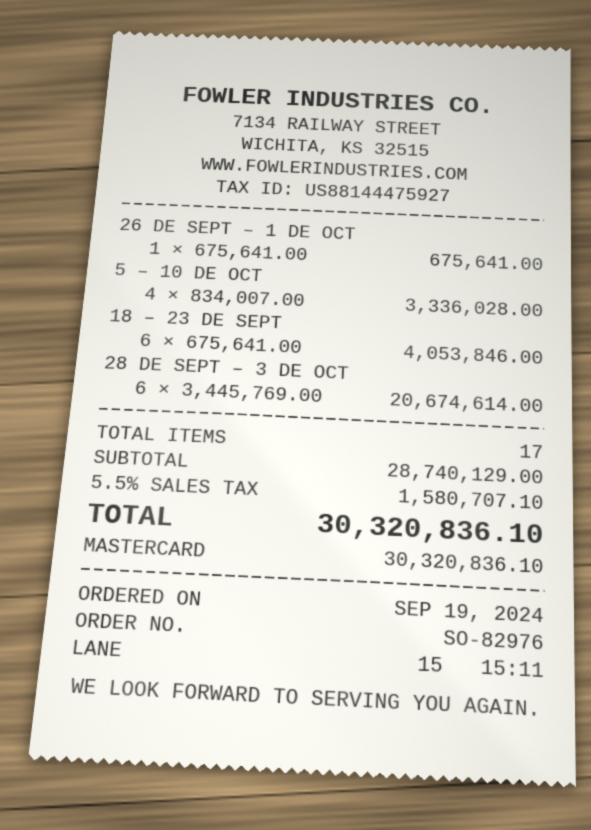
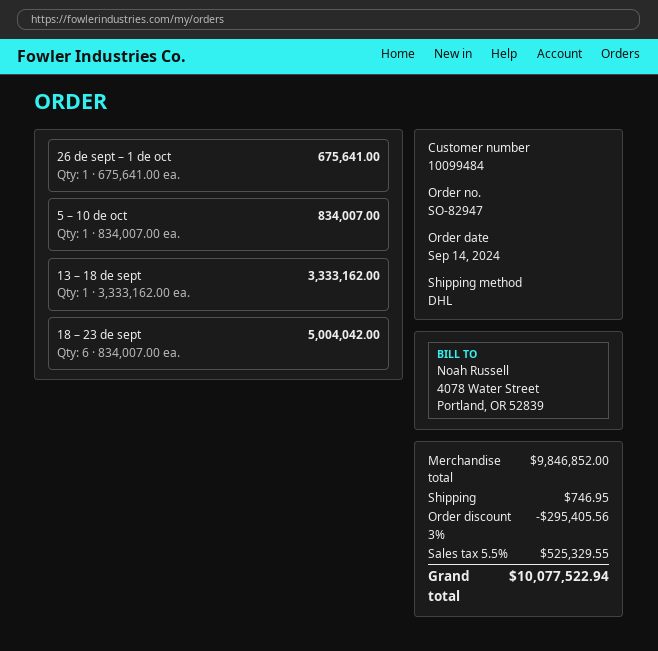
order number: SO-82976 -> SO-82947
order date: 2024-09-19 -> 2024-09-14
5 – 10 DE OCT: 4 x 834007.00 = 3336028.00 -> 1 x 834007.00 = 834007.00
18 – 23 DE SEPT: 6 x 675641.00 = 4053846.00 -> 6 x 834007.00 = 5004042.00
28 DE SEPT – 3 DE OCT: 6 x 3445769.00 = 20674614.00 -> none
13 – 18 de sept: none -> 1 x 3333162.00 = 3333162.00
subtotal: 28740129.00 -> 9846852.00
discount: none -> 3% = 295405.56
shipping: none -> 746.95
tax: 5.5% = 1580707.10 -> 5.5% = 525329.55
total: 30320836.10 -> 10077522.94

